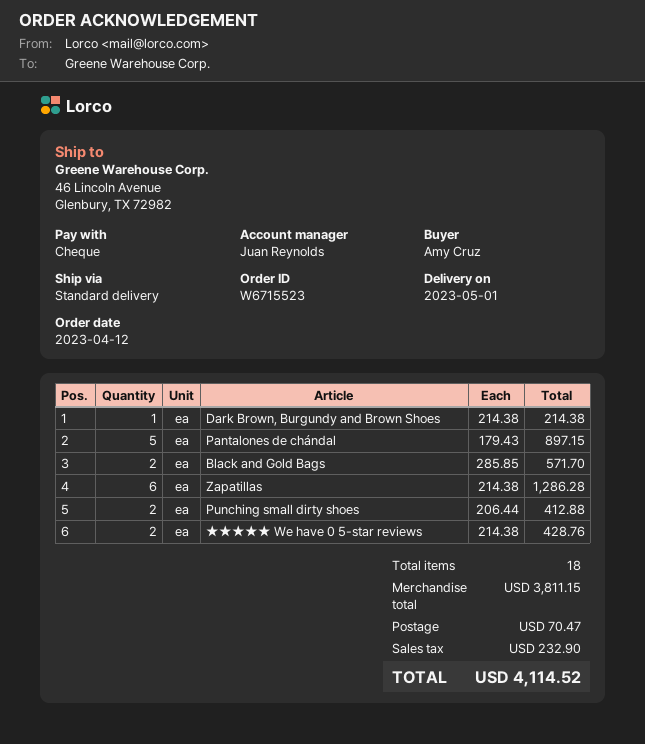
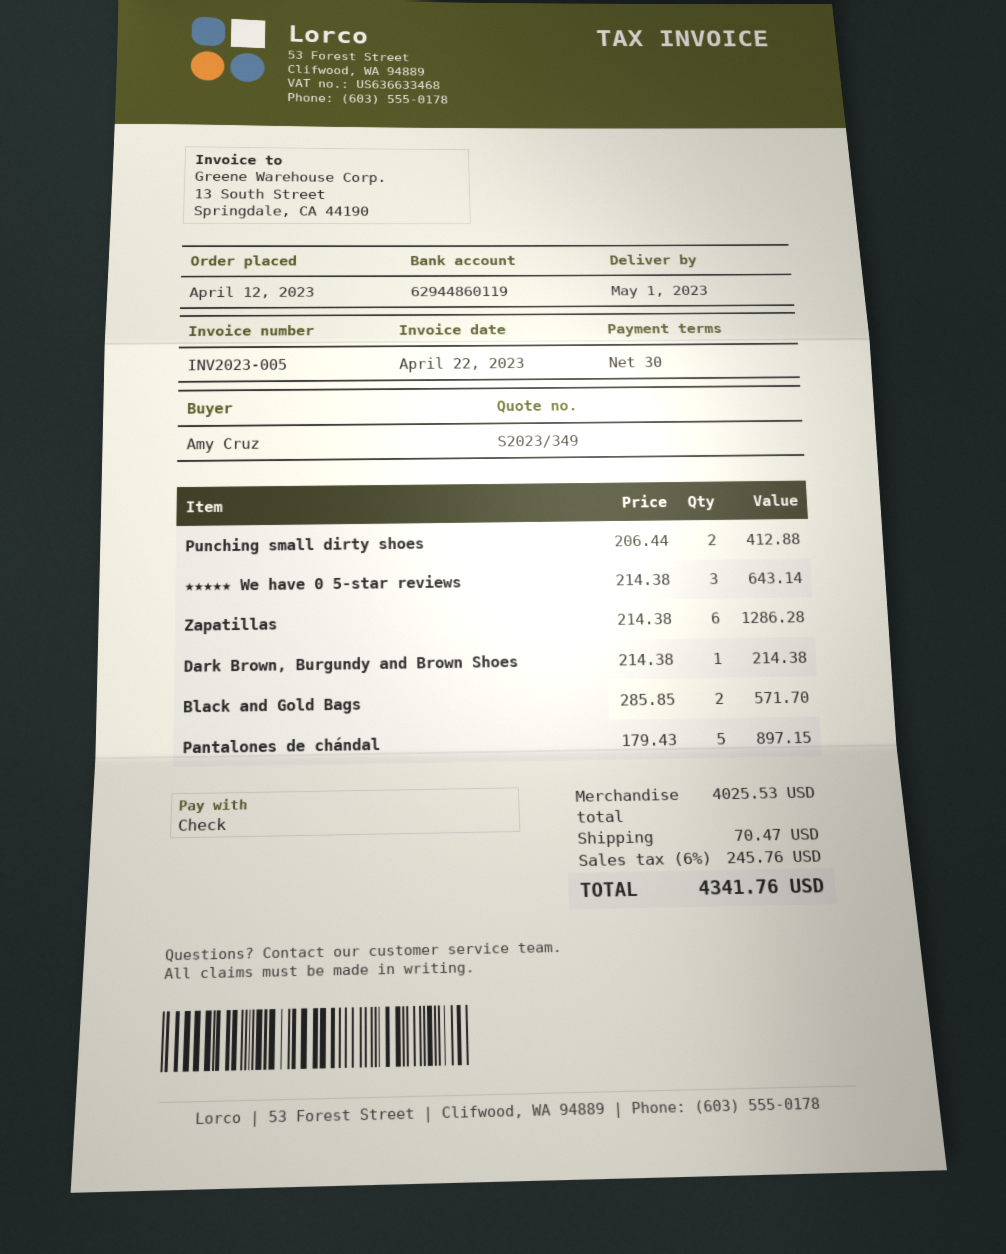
★★★★★ We have 0 5-star reviews: 2 x 214.38 = 428.76 -> 3 x 214.38 = 643.14
subtotal: 3811.15 -> 4025.53
tax: 232.90 -> 245.76
total: 4114.52 -> 4341.76

